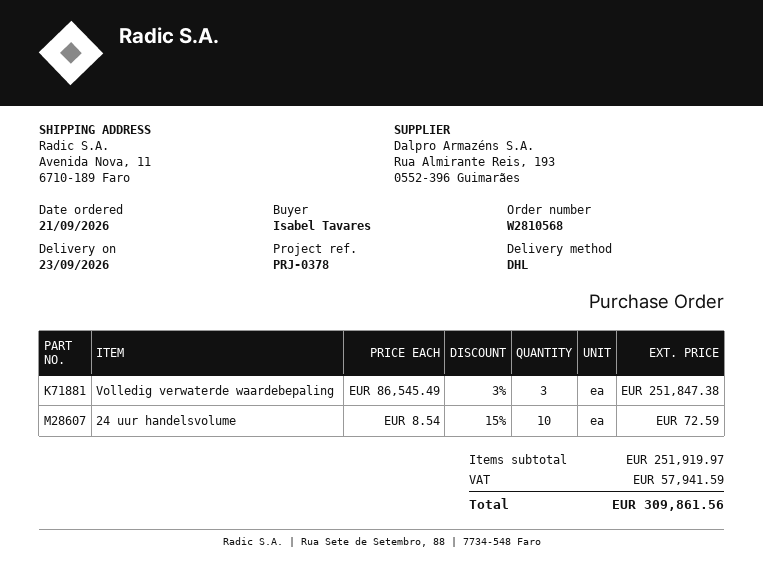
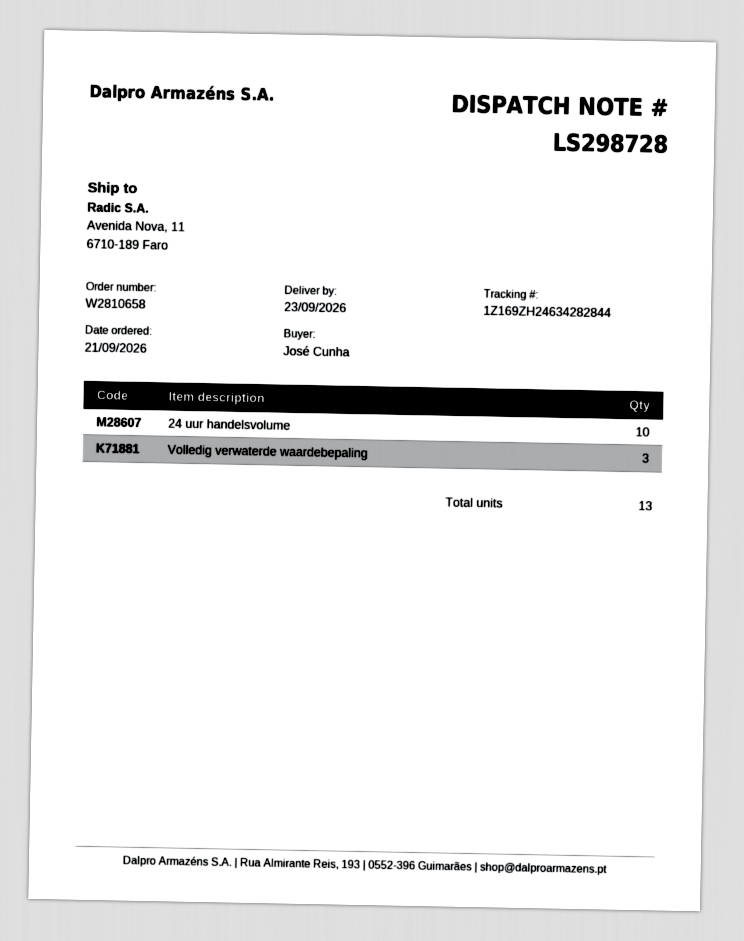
order number: W2810568 -> W2810658
ordered by: Isabel Tavares -> José Cunha

